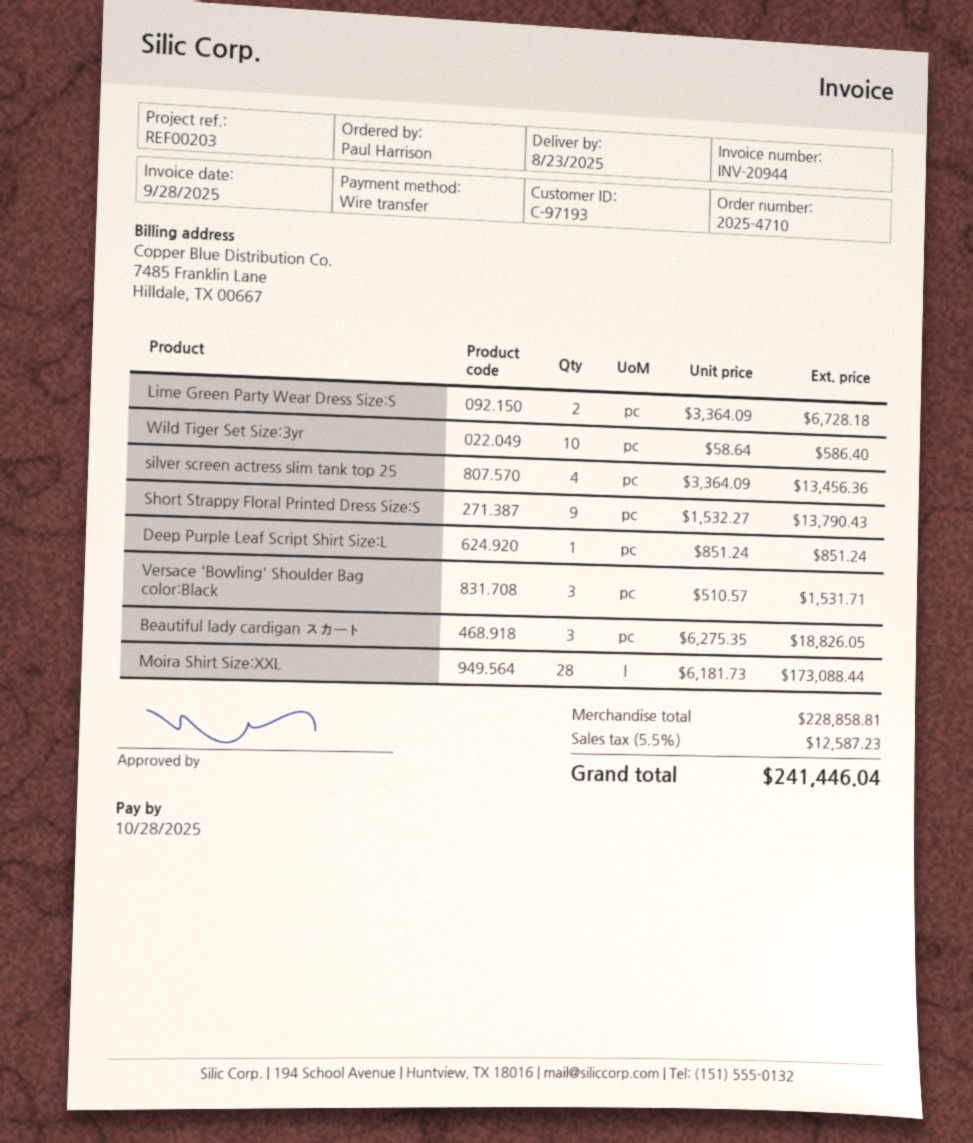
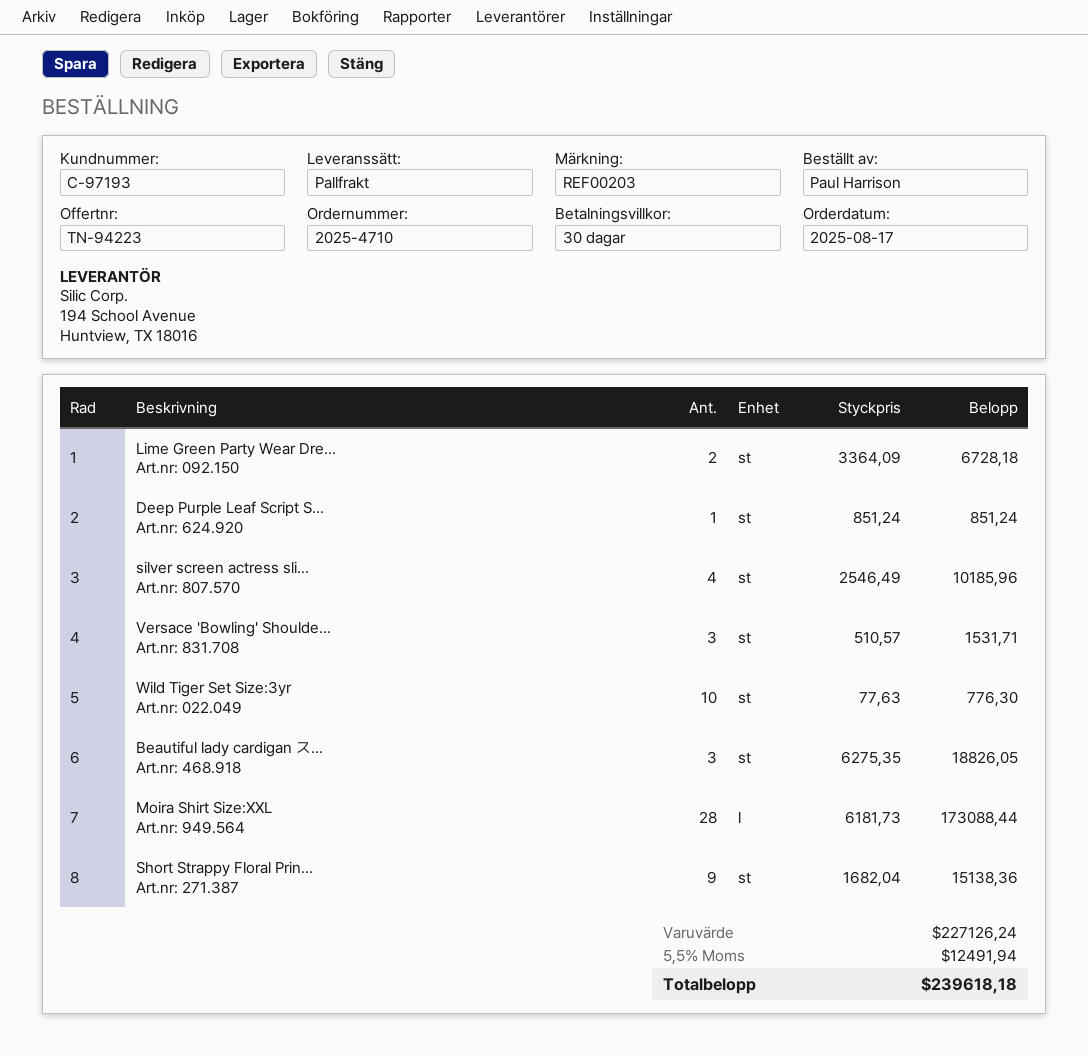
Wild Tiger Set Size:3yr: 10 x 58.64 = 586.40 -> 10 x 77.63 = 776.30
silver screen actress slim tank top 25: 4 x 3364.09 = 13456.36 -> 4 x 2546.49 = 10185.96
Short Strappy Floral Printed Dress Size:S: 9 x 1532.27 = 13790.43 -> 9 x 1682.04 = 15138.36
subtotal: 228858.81 -> 227126.24
tax: 5.5% = 12587.23 -> 5.5% = 12491.94
total: 241446.04 -> 239618.18

